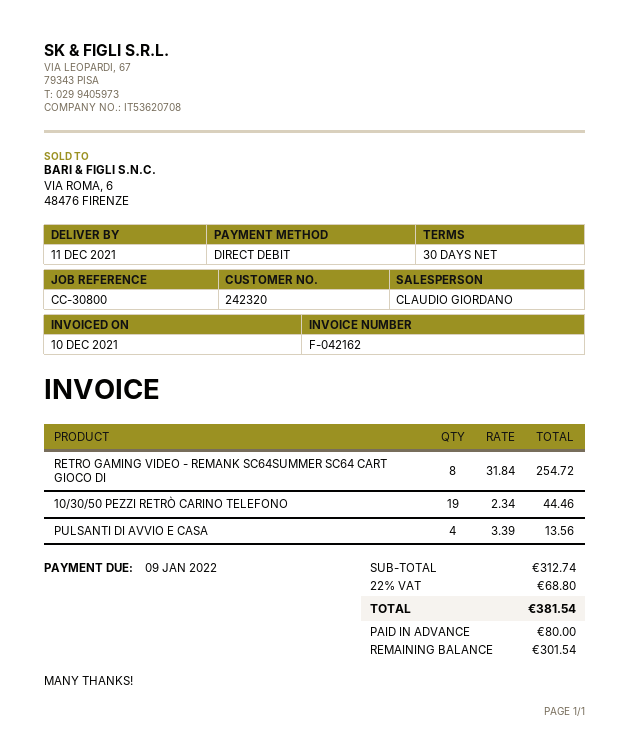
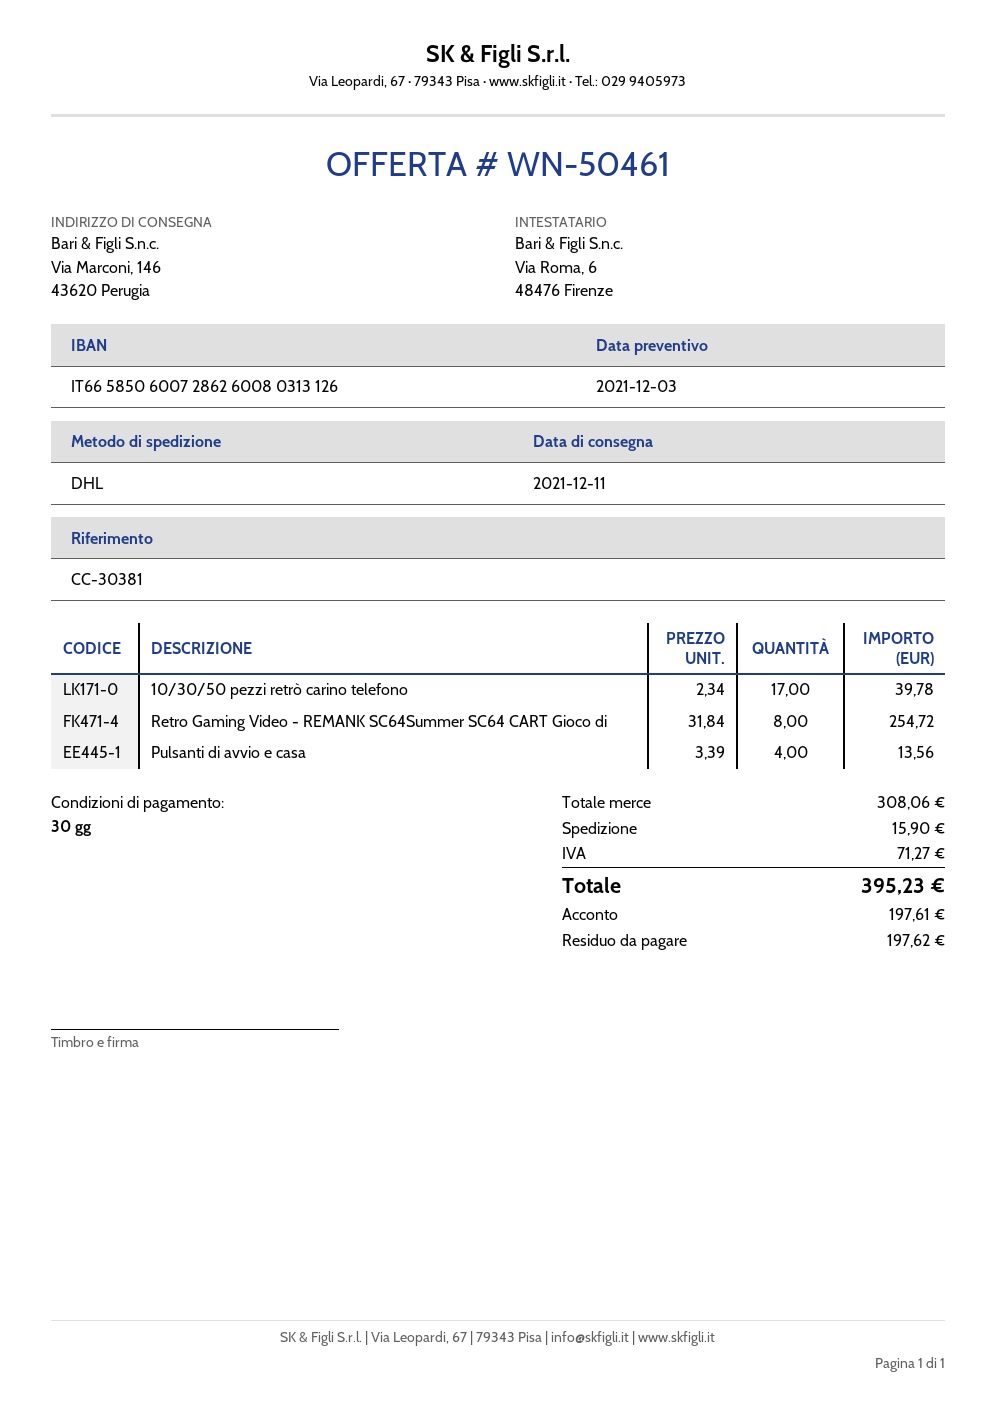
reference: CC-30800 -> CC-30381
10/30/50 PEZZI RETRÒ CARINO TELEFONO: 19 x 2.34 = 44.46 -> 17 x 2.34 = 39.78
subtotal: 312.74 -> 308.06
shipping: none -> 15.90
tax: 68.80 -> 71.27
total: 381.54 -> 395.23
deposit: 80.00 -> 197.61
balance: 301.54 -> 197.62

